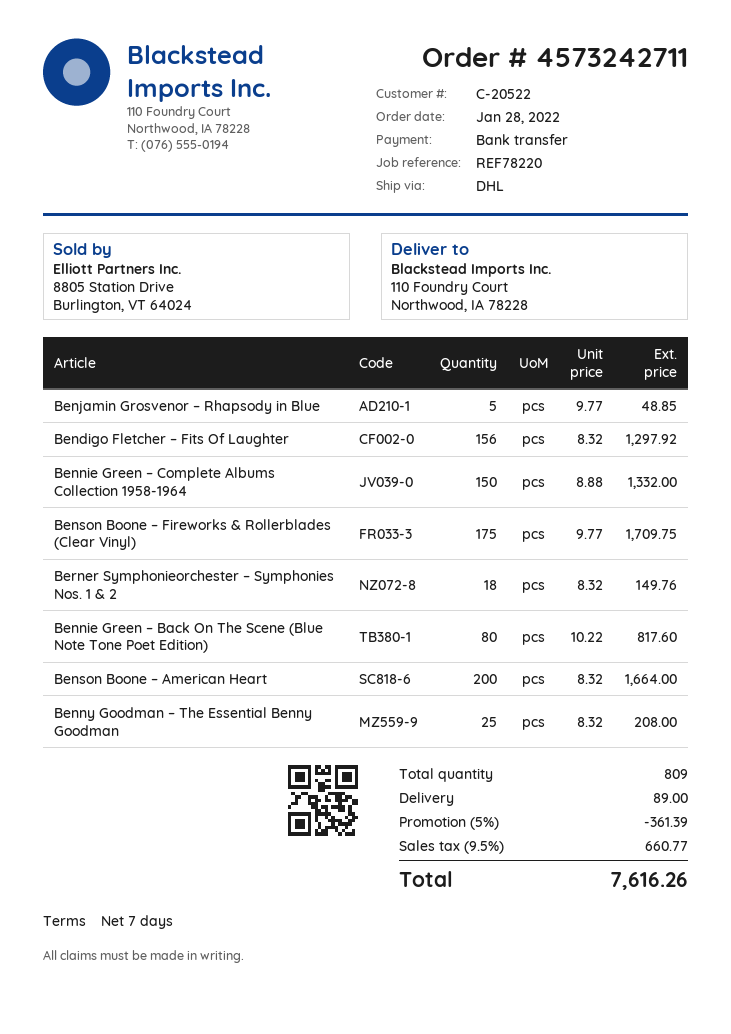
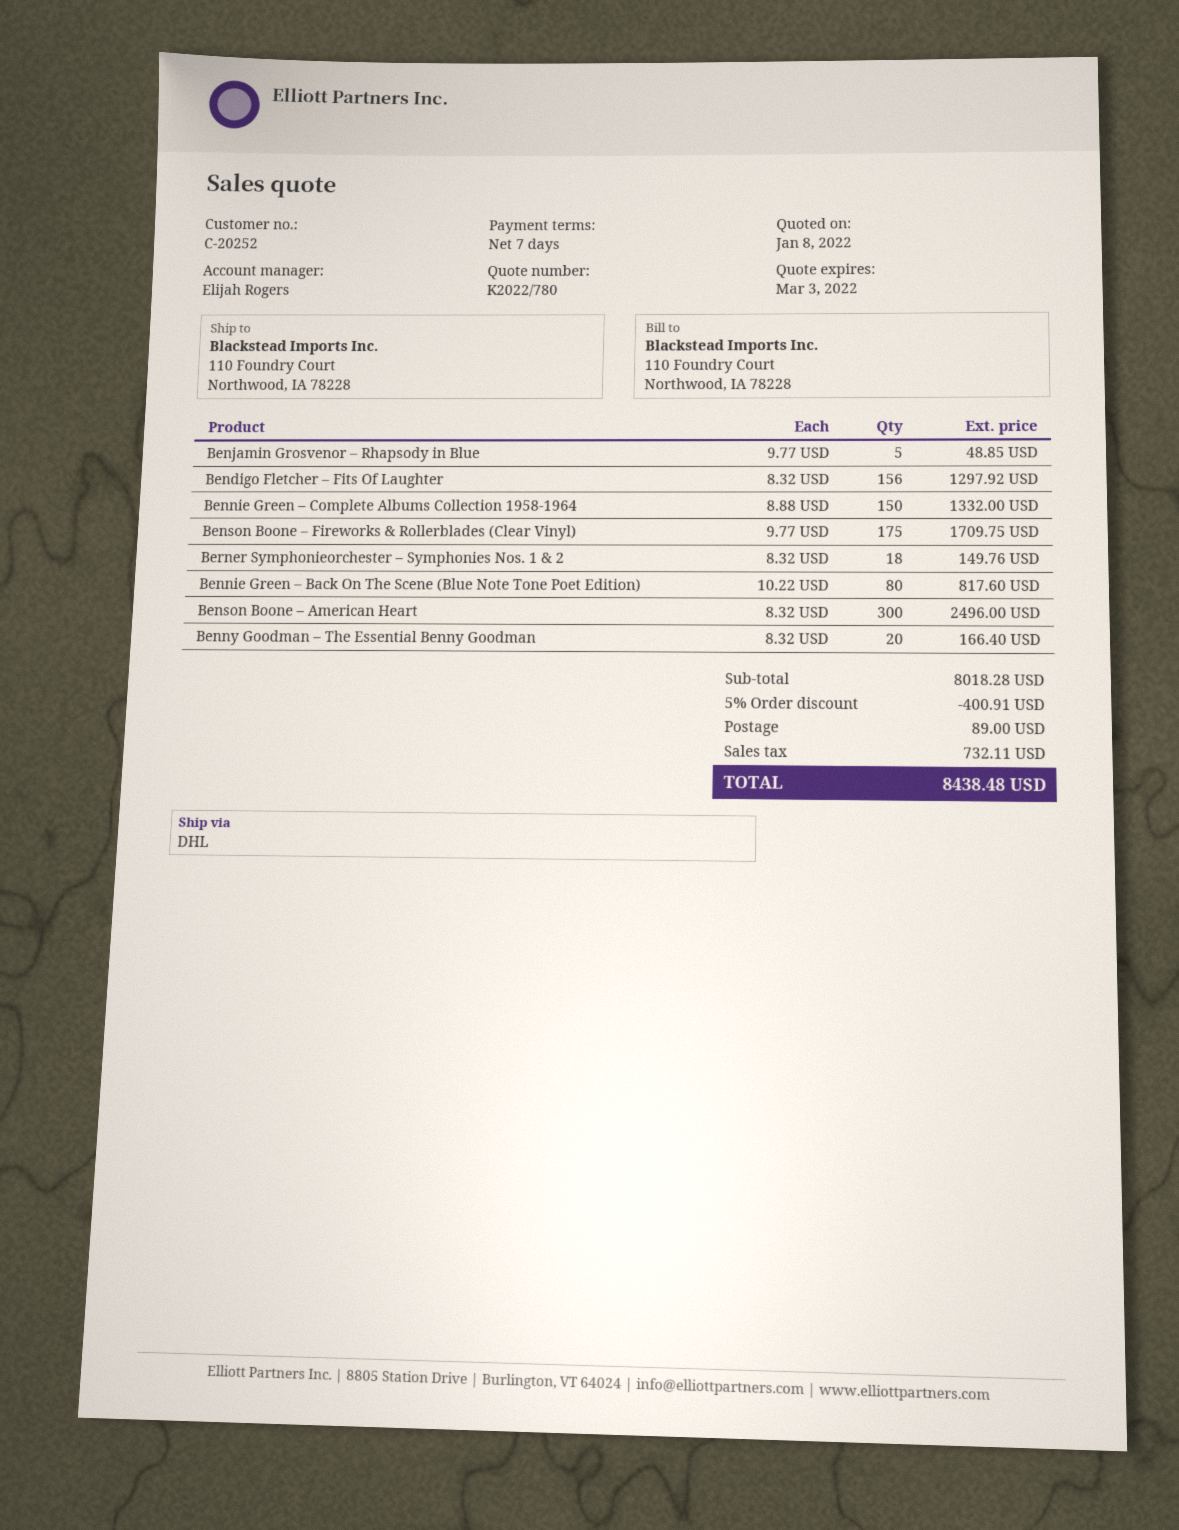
customer number: C-20522 -> C-20252
Benson Boone – American Heart: 200 x 8.32 = 1664.00 -> 300 x 8.32 = 2496.00
Benny Goodman – The Essential Benny Goodman: 25 x 8.32 = 208.00 -> 20 x 8.32 = 166.40
discount: 5% = 361.39 -> 5% = 400.91
tax: 660.77 -> 732.11
total: 7616.26 -> 8438.48

